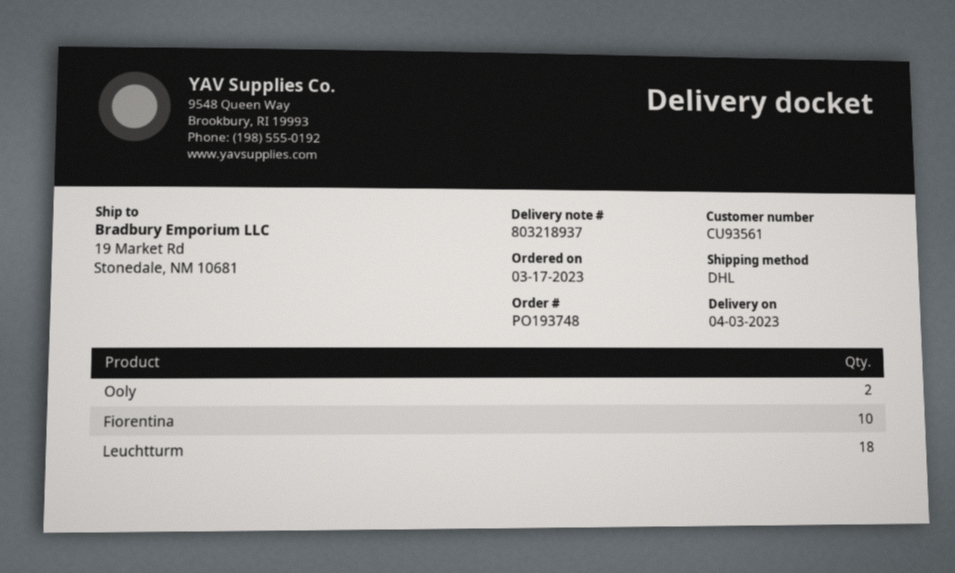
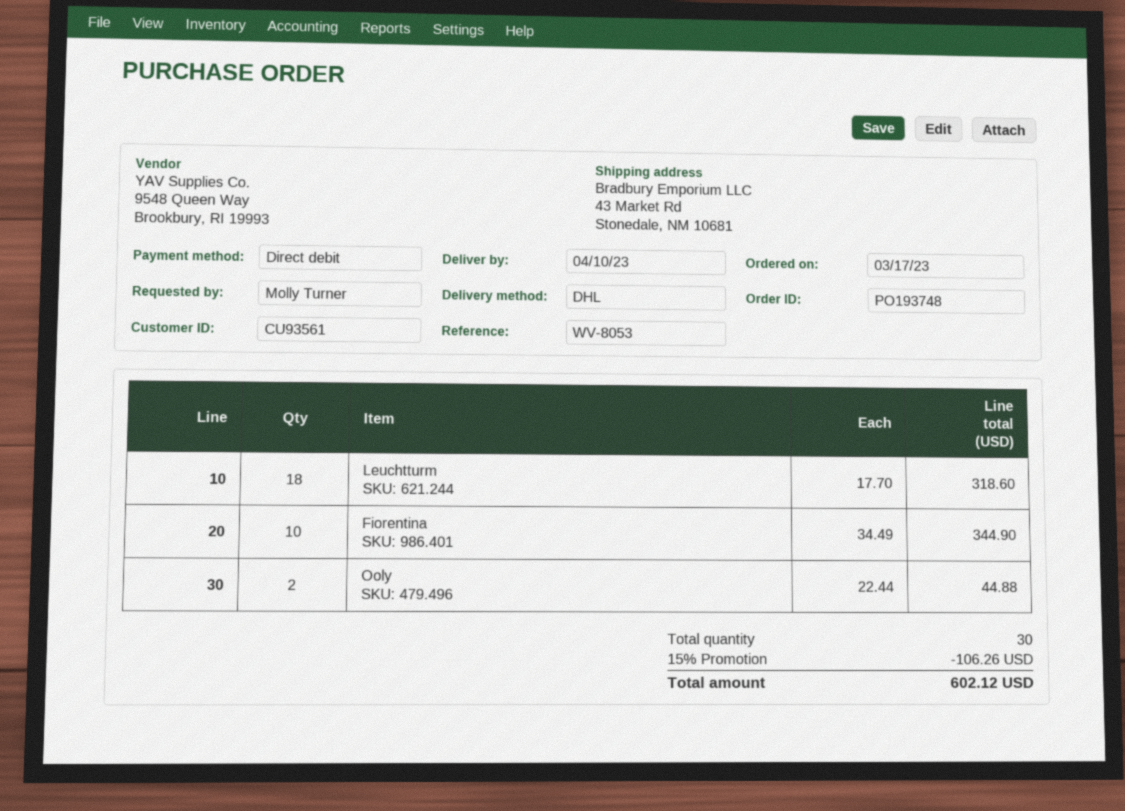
delivery date: 2023-04-03 -> 2023-04-10
ship to: 19 Market Rd, Stonedale, NM 10681 -> 43 Market Rd, Stonedale, NM 10681

